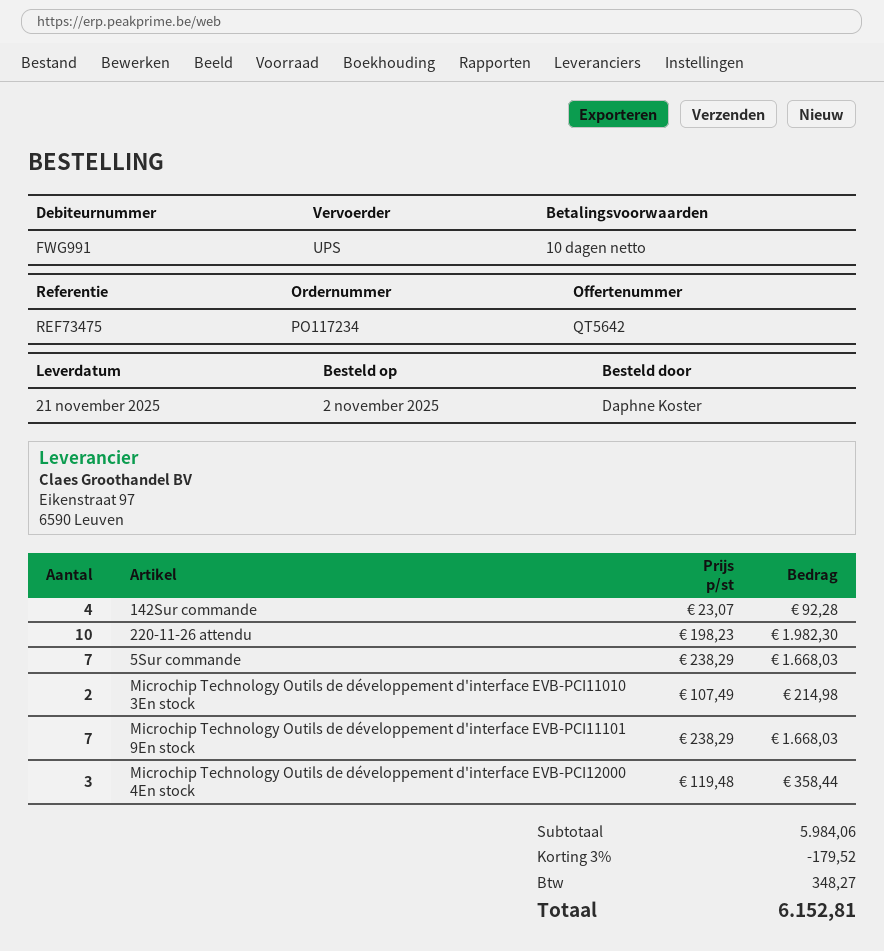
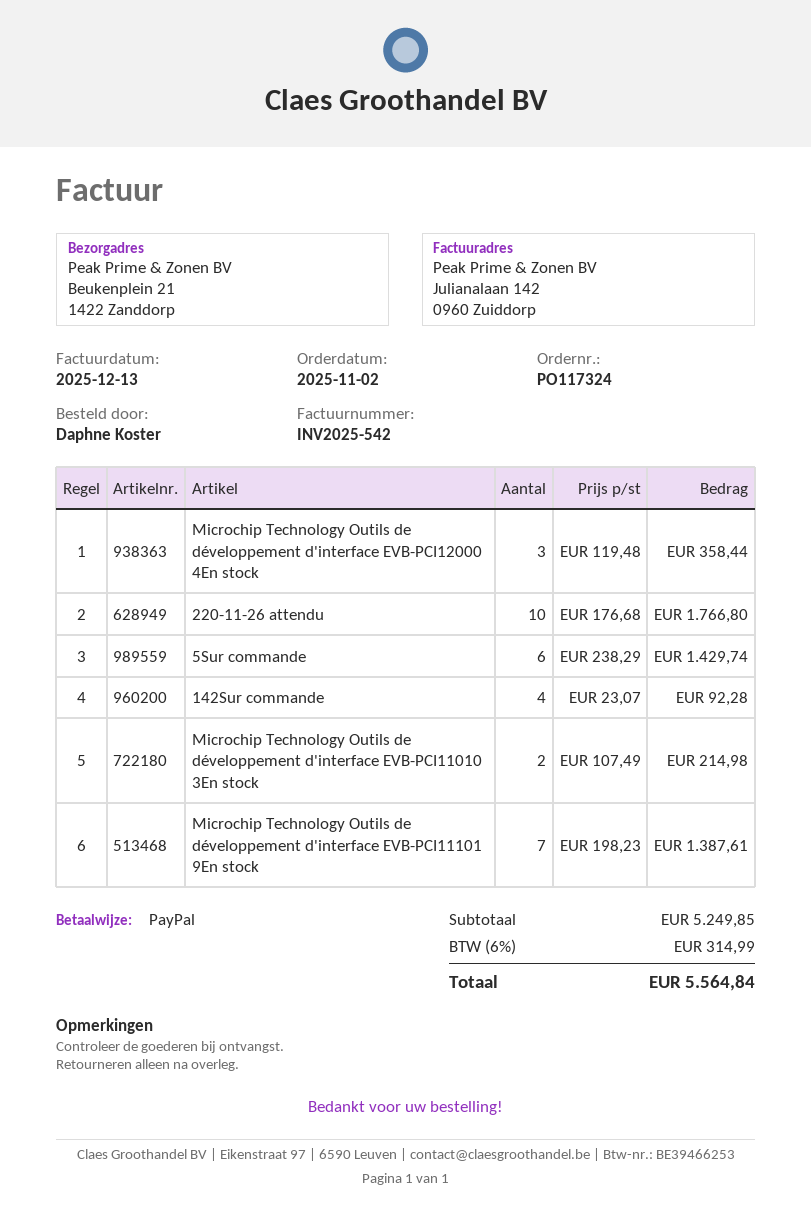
order number: PO117234 -> PO117324
220-11-26 attendu: 10 x 198.23 = 1982.30 -> 10 x 176.68 = 1766.80
5Sur commande: 7 x 238.29 = 1668.03 -> 6 x 238.29 = 1429.74
Microchip Technology Outils de développement d'interface EVB-PCI11101 9En stock: 7 x 238.29 = 1668.03 -> 7 x 198.23 = 1387.61
subtotal: 5984.06 -> 5249.85
discount: 3% = 179.52 -> none
tax: 348.27 -> 314.99
total: 6152.81 -> 5564.84

